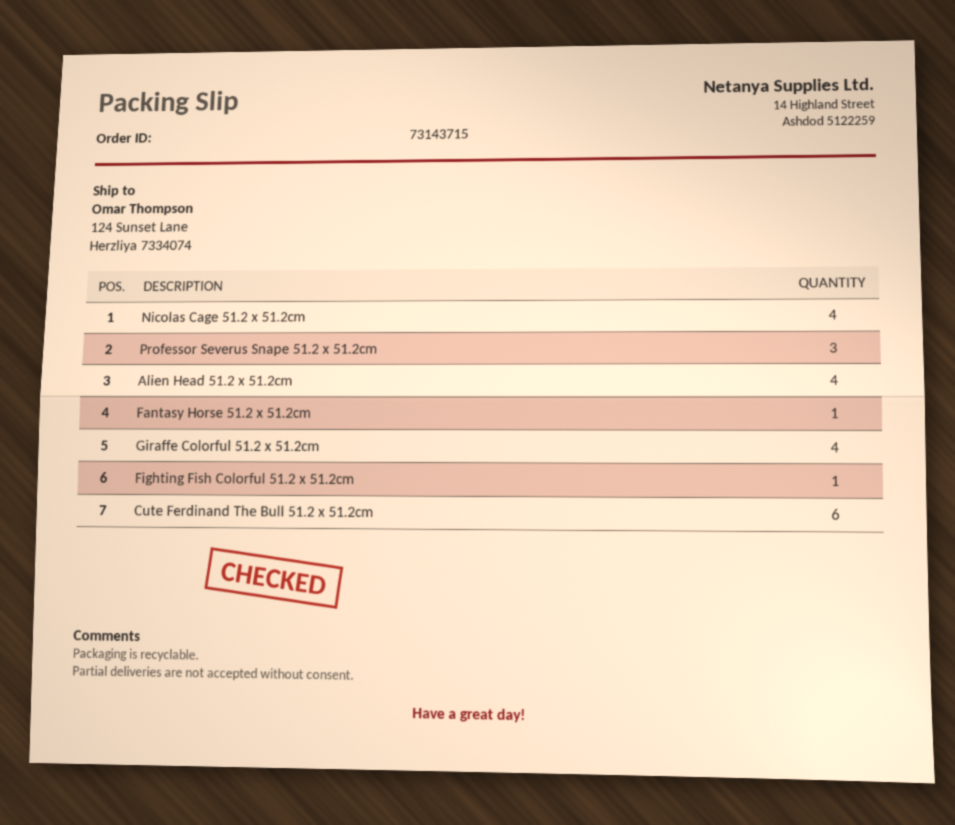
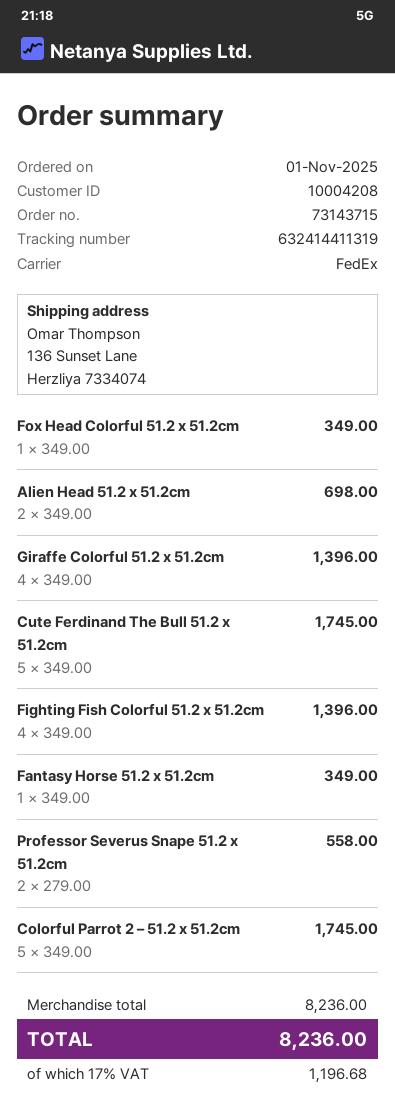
ship to: 124 Sunset Lane, Herzliya 7334074 -> 136 Sunset Lane, Herzliya 7334074
Nicolas Cage 51.2 x 51.2cm: 4 -> none
Professor Severus Snape 51.2 x 51.2cm: 3 -> 2
Alien Head 51.2 x 51.2cm: 4 -> 2
Fighting Fish Colorful 51.2 x 51.2cm: 1 -> 4
Cute Ferdinand The Bull 51.2 x 51.2cm: 6 -> 5
Fox Head Colorful 51.2 x 51.2cm: none -> 1
Colorful Parrot 2 – 51.2 x 51.2cm: none -> 5

